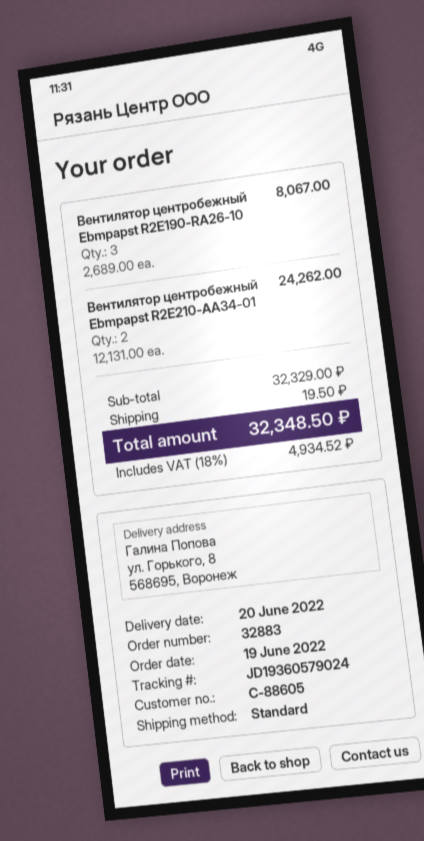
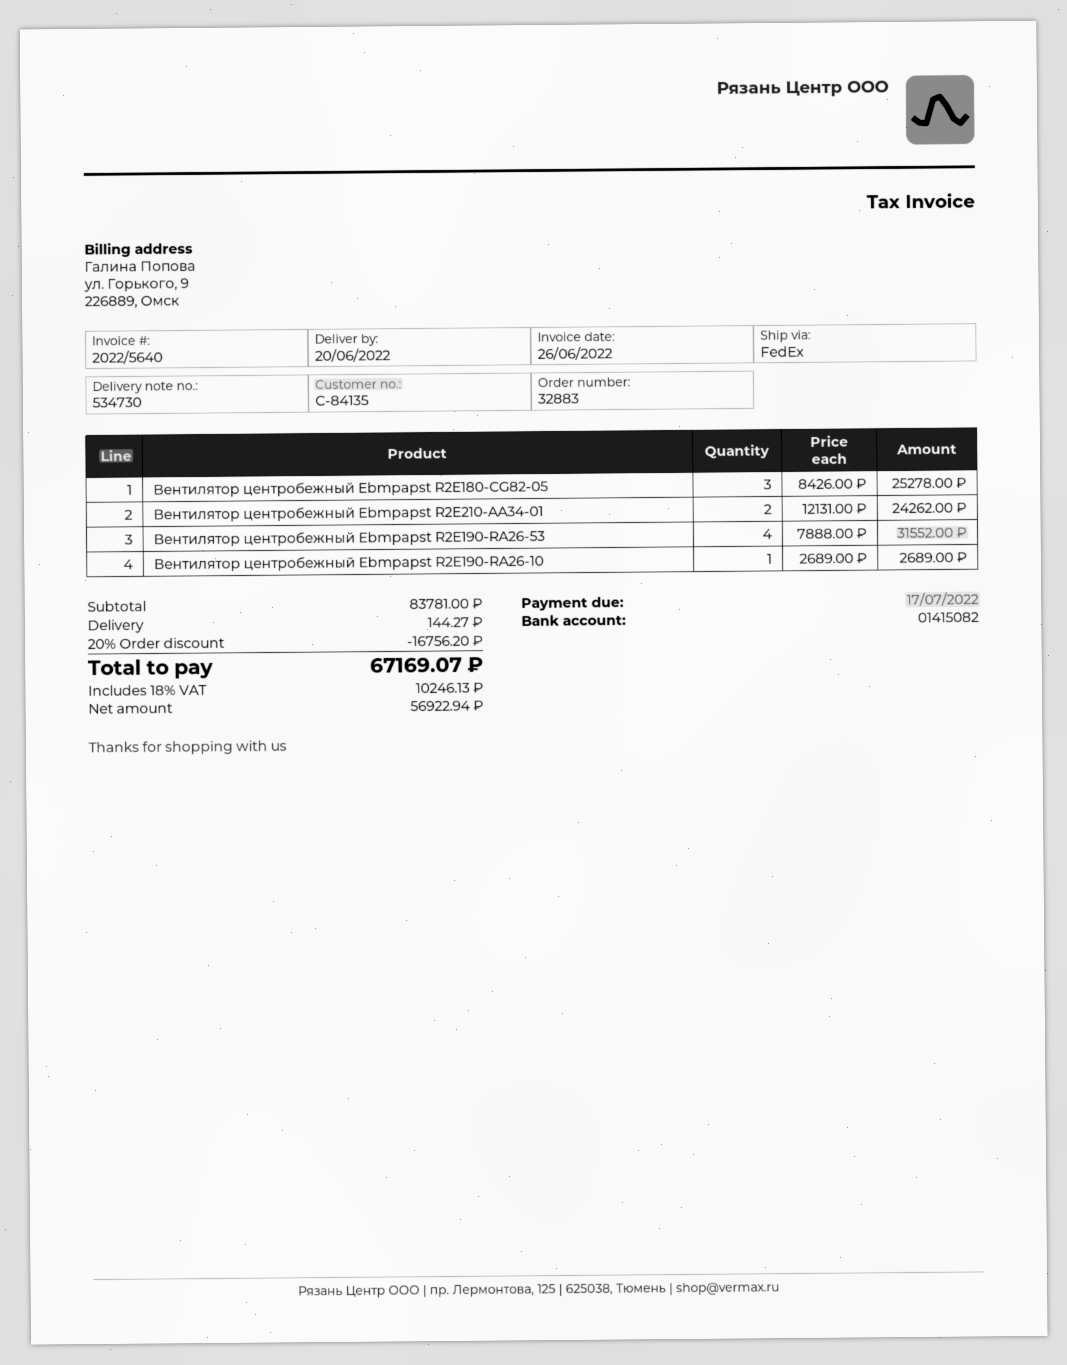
customer number: C-88605 -> C-84135
shipping method: standard -> FedEx
Вентилятор центробежный Ebmpapst R2E190-RA26-10: 3 x 2689.00 = 8067.00 -> 1 x 2689.00 = 2689.00
Вентилятор центробежный Ebmpapst R2E180-CG82-05: none -> 3 x 8426.00 = 25278.00
Вентилятор центробежный Ebmpapst R2E190-RA26-53: none -> 4 x 7888.00 = 31552.00
subtotal: 32329.00 -> 83781.00
discount: none -> 20% = 16756.20
shipping: 19.50 -> 144.27
tax: 18% = 4934.52 -> 18% = 10246.13
total: 32348.50 -> 67169.07

